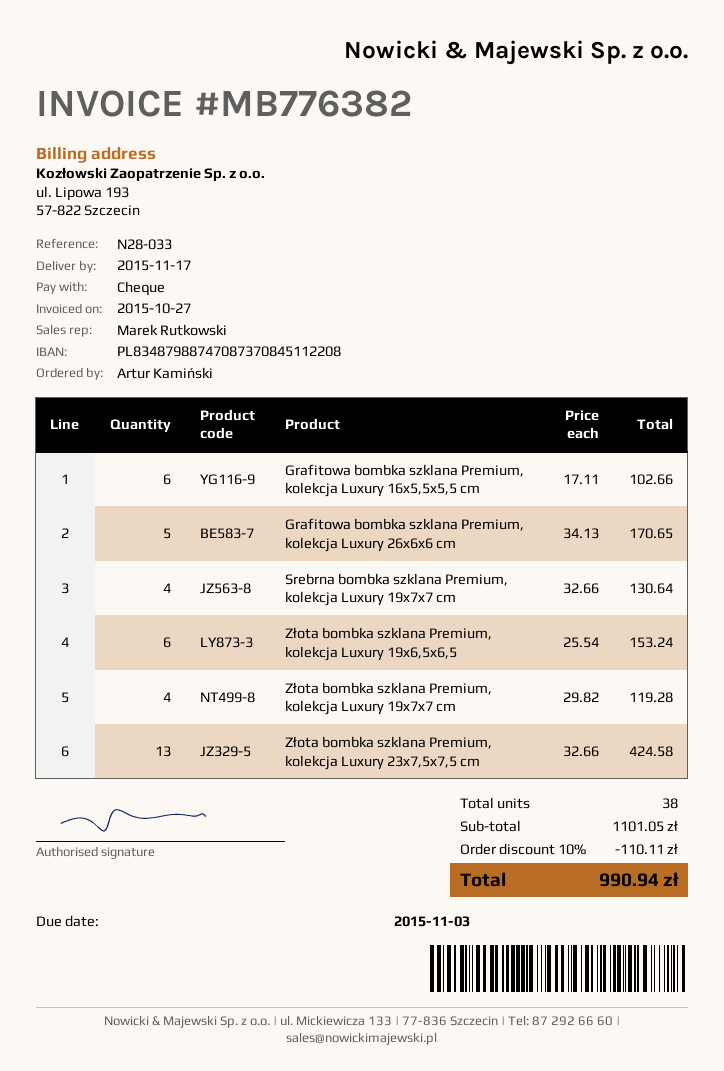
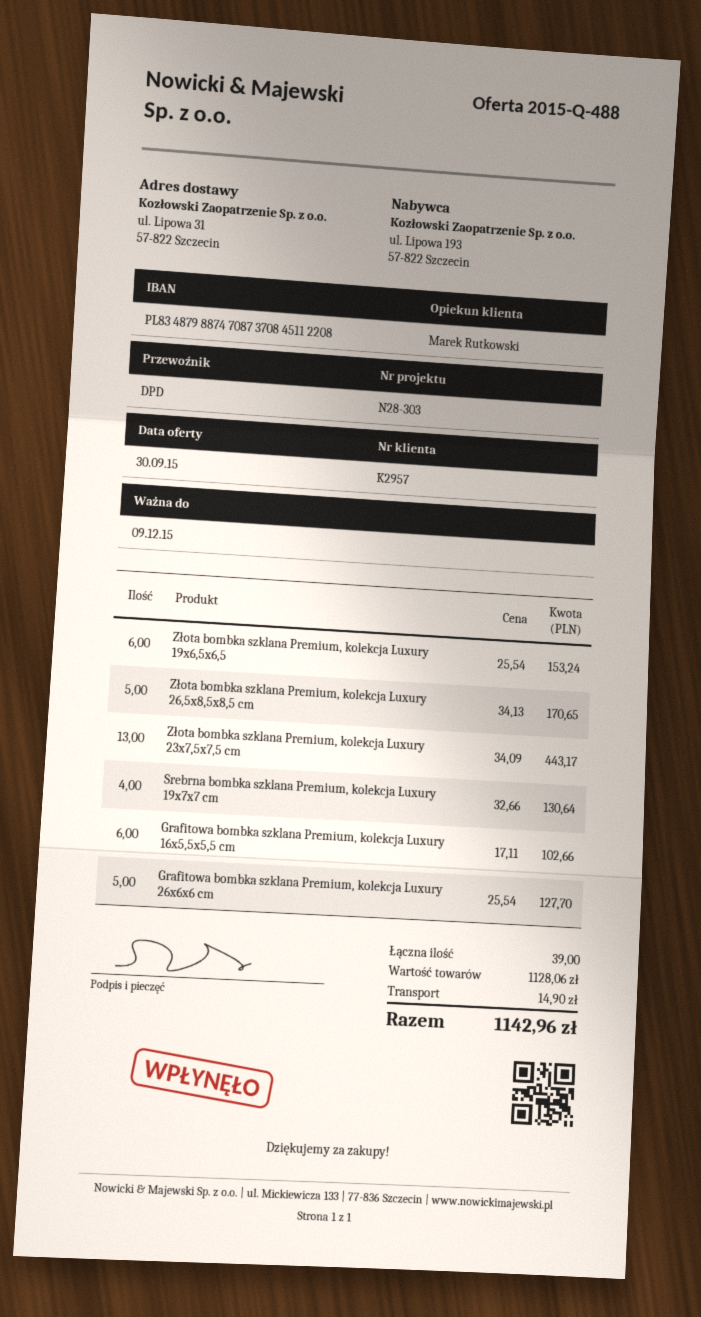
reference: N28-033 -> N28-303
Grafitowa bombka szklana Premium, kolekcja Luxury 26x6x6 cm: 5 x 34.13 = 170.65 -> 5 x 25.54 = 127.70
Złota bombka szklana Premium, kolekcja Luxury 19x7x7 cm: 4 x 29.82 = 119.28 -> none
Złota bombka szklana Premium, kolekcja Luxury 23x7,5x7,5 cm: 13 x 32.66 = 424.58 -> 13 x 34.09 = 443.17
Złota bombka szklana Premium, kolekcja Luxury 26,5x8,5x8,5 cm: none -> 5 x 34.13 = 170.65
total quantity: 38 -> 39
subtotal: 1101.05 -> 1128.06
discount: 10% = 110.11 -> none
shipping: none -> 14.90
total: 990.94 -> 1142.96

